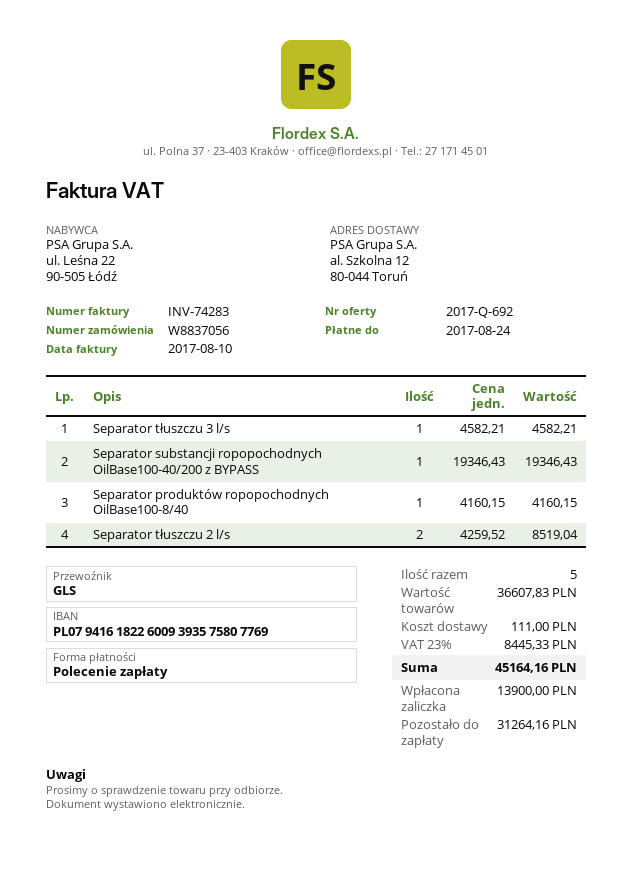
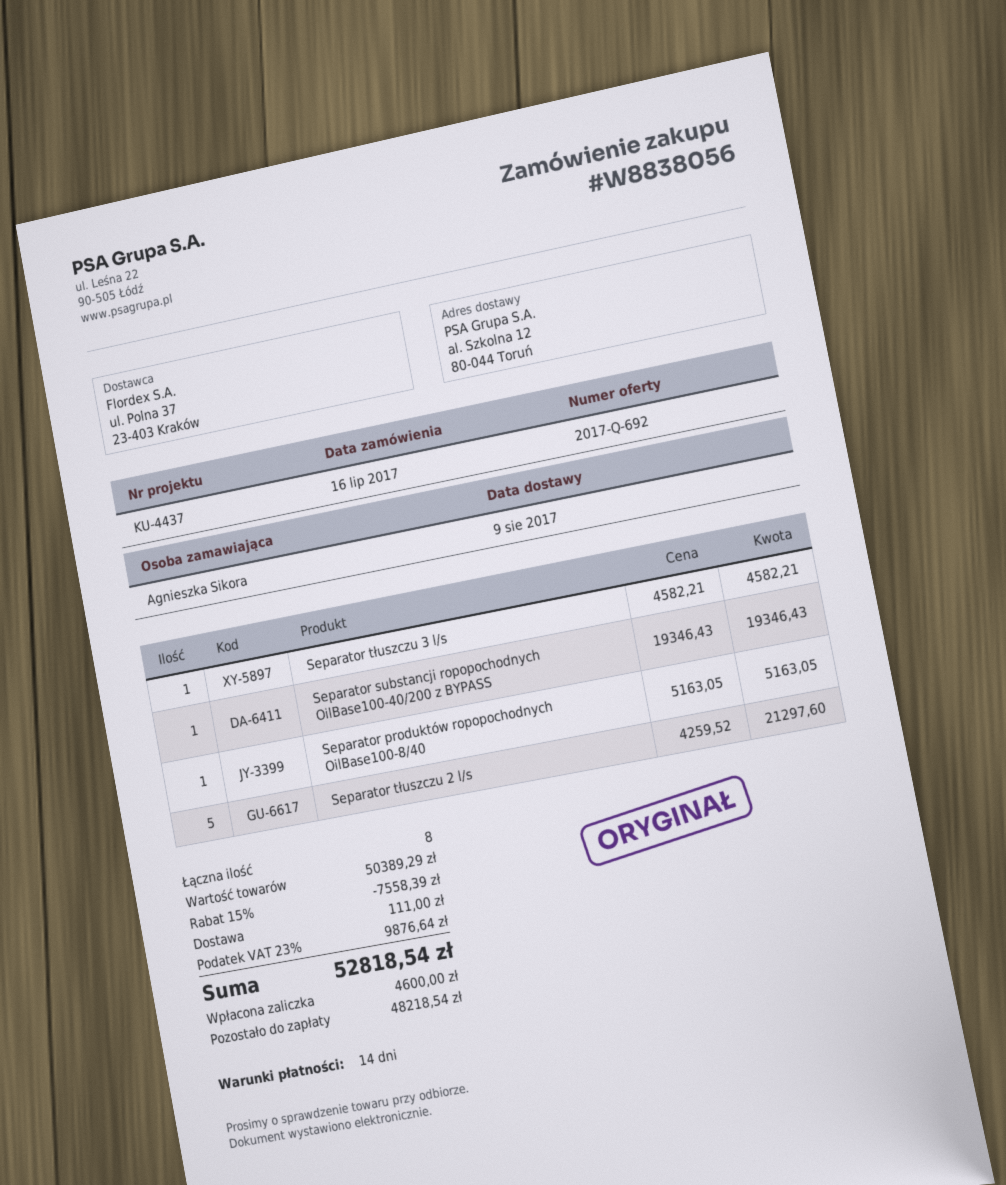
order number: W8837056 -> W8838056
Separator produktów ropopochodnych OilBase100-8/40: 1 x 4160.15 = 4160.15 -> 1 x 5163.05 = 5163.05
Separator tłuszczu 2 l/s: 2 x 4259.52 = 8519.04 -> 5 x 4259.52 = 21297.60
total quantity: 5 -> 8
subtotal: 36607.83 -> 50389.29
discount: none -> 15% = 7558.39
tax: 23% = 8445.33 -> 23% = 9876.64
total: 45164.16 -> 52818.54
deposit: 13900.00 -> 4600.00
balance: 31264.16 -> 48218.54

